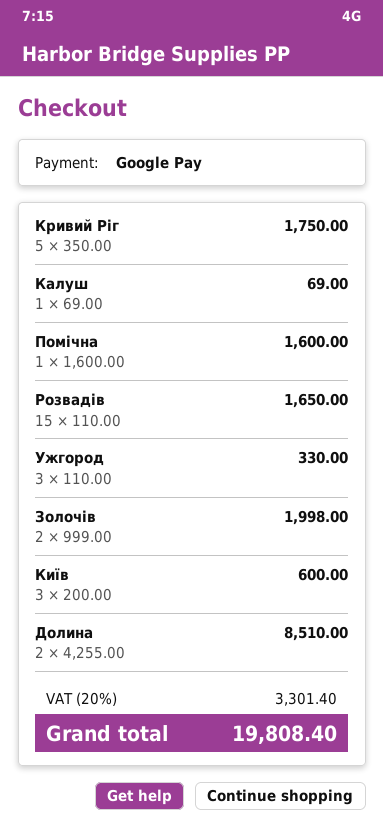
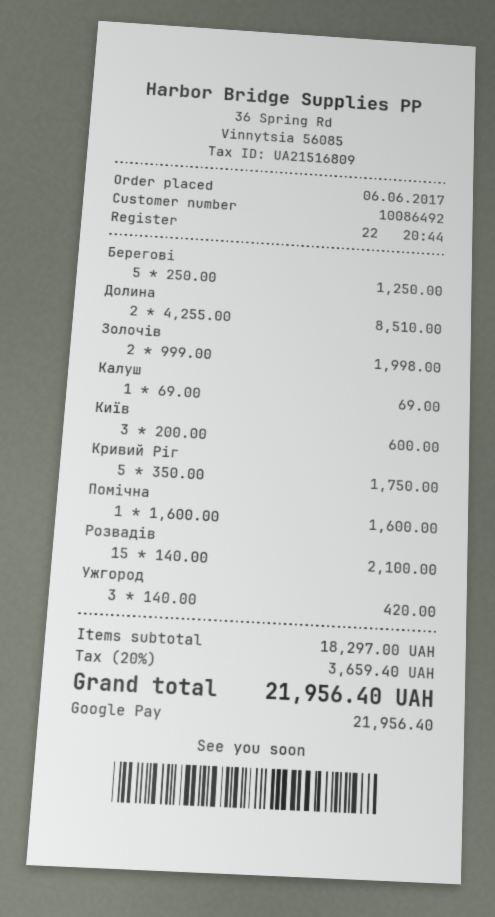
Розвадів: 15 x 110.00 = 1650.00 -> 15 x 140.00 = 2100.00
Ужгород: 3 x 110.00 = 330.00 -> 3 x 140.00 = 420.00
Берегові: none -> 5 x 250.00 = 1250.00
tax: 20% = 3301.40 -> 20% = 3659.40
total: 19808.40 -> 21956.40

